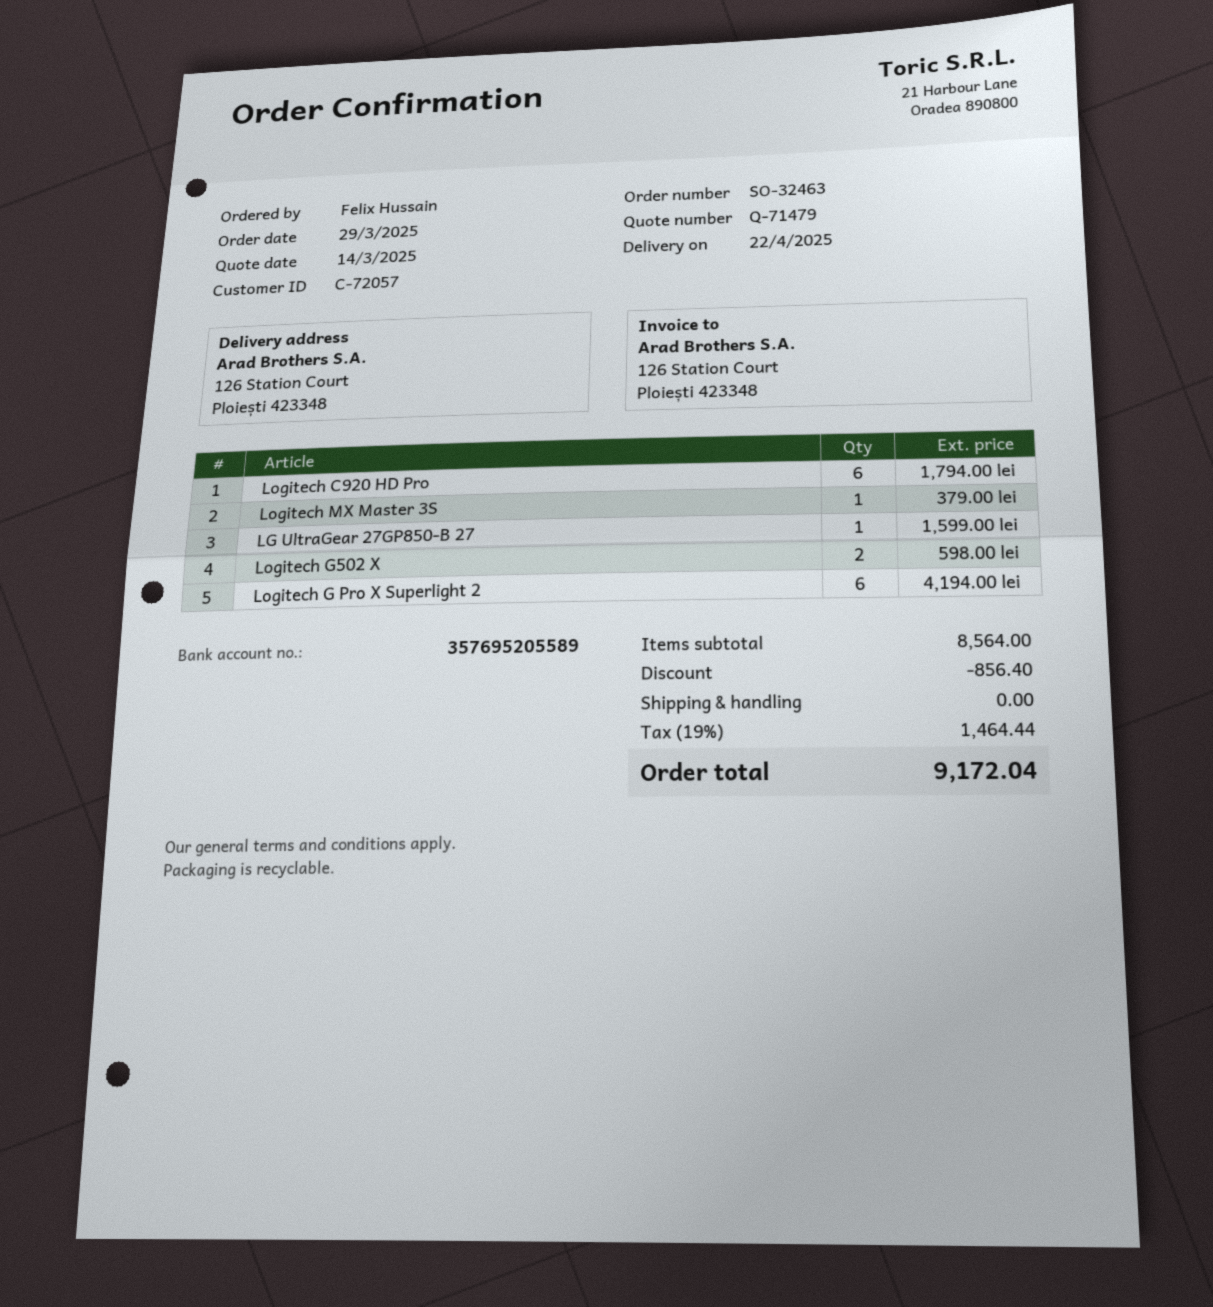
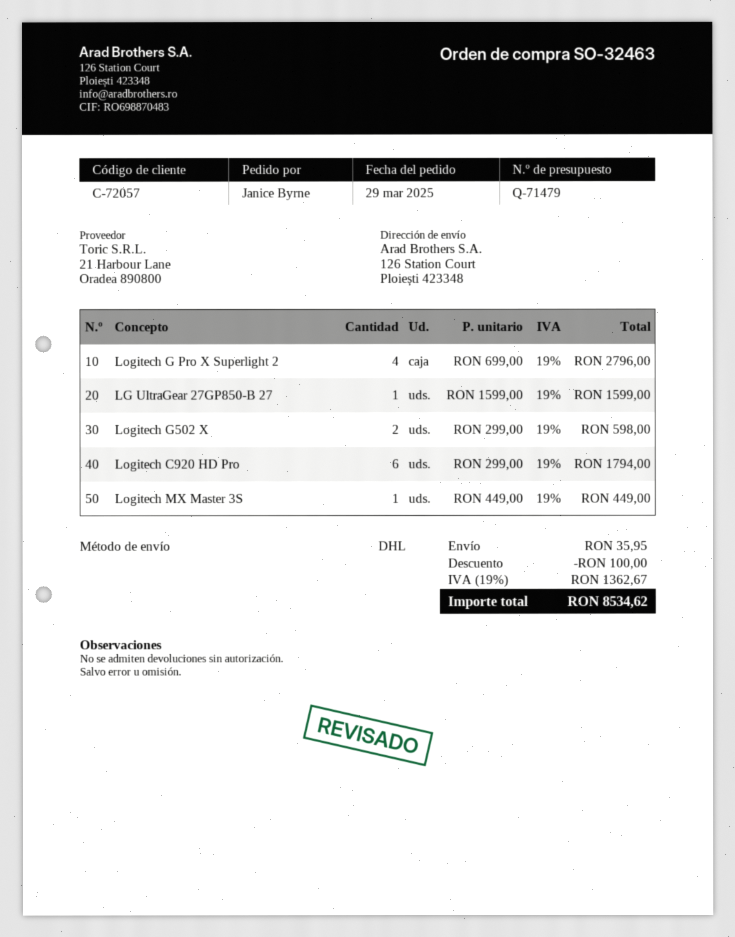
ordered by: Felix Hussain -> Janice Byrne
Logitech MX Master 3S: 1 for 379.00 -> 1 for 449.00
Logitech G Pro X Superlight 2: 6 for 4194.00 -> 4 for 2796.00
discount: 856.40 -> 100.00
shipping: 0.00 -> 35.95
tax: 19% = 1464.44 -> 19% = 1362.67
total: 9172.04 -> 8534.62

